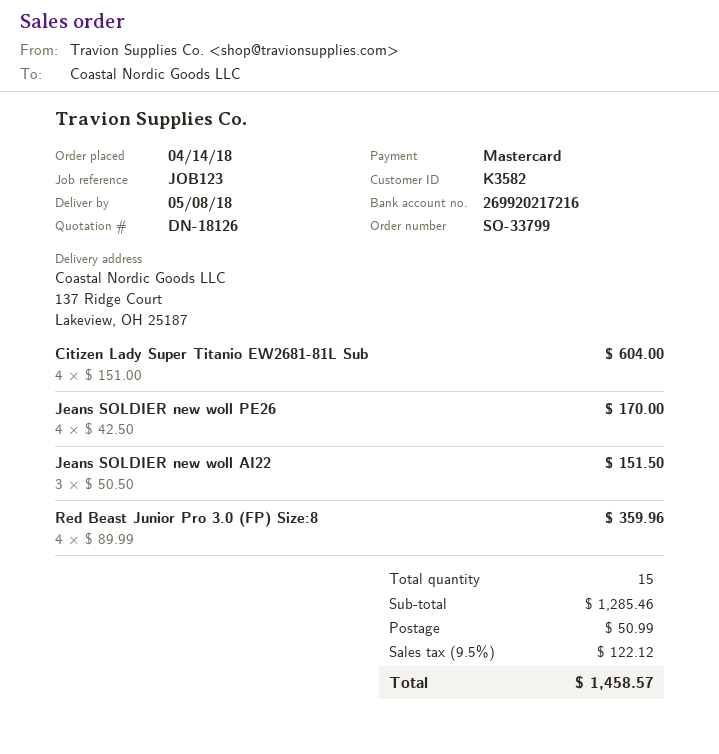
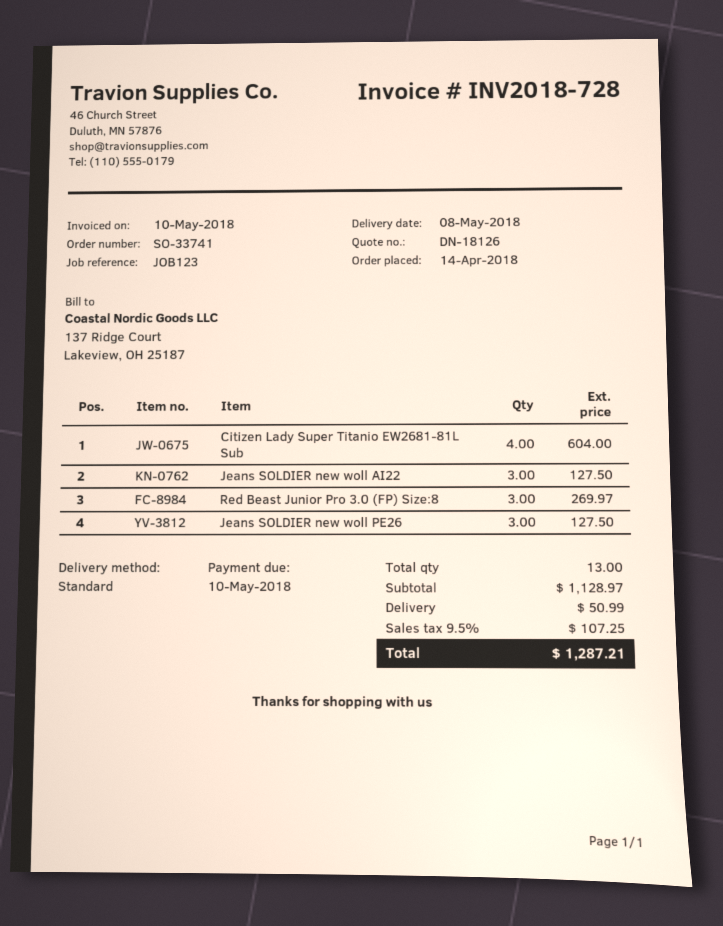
order number: SO-33799 -> SO-33741
Jeans SOLDIER new woll PE26: 4 for 170.00 -> 3 for 127.50
Jeans SOLDIER new woll AI22: 3 for 151.50 -> 3 for 127.50
Red Beast Junior Pro 3.0 (FP) Size:8: 4 for 359.96 -> 3 for 269.97
total quantity: 15 -> 13
subtotal: 1285.46 -> 1128.97
tax: 9.5% = 122.12 -> 9.5% = 107.25
total: 1458.57 -> 1287.21

